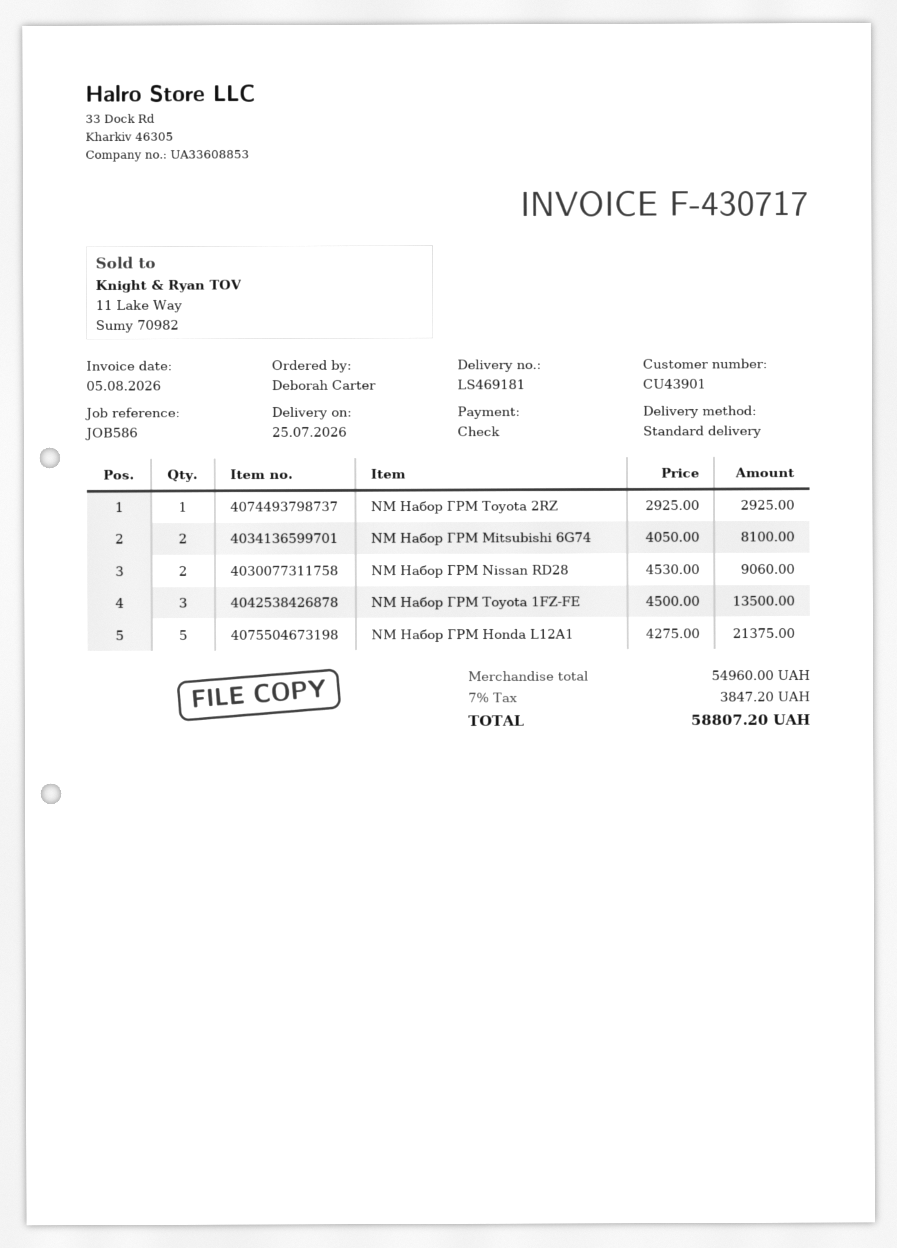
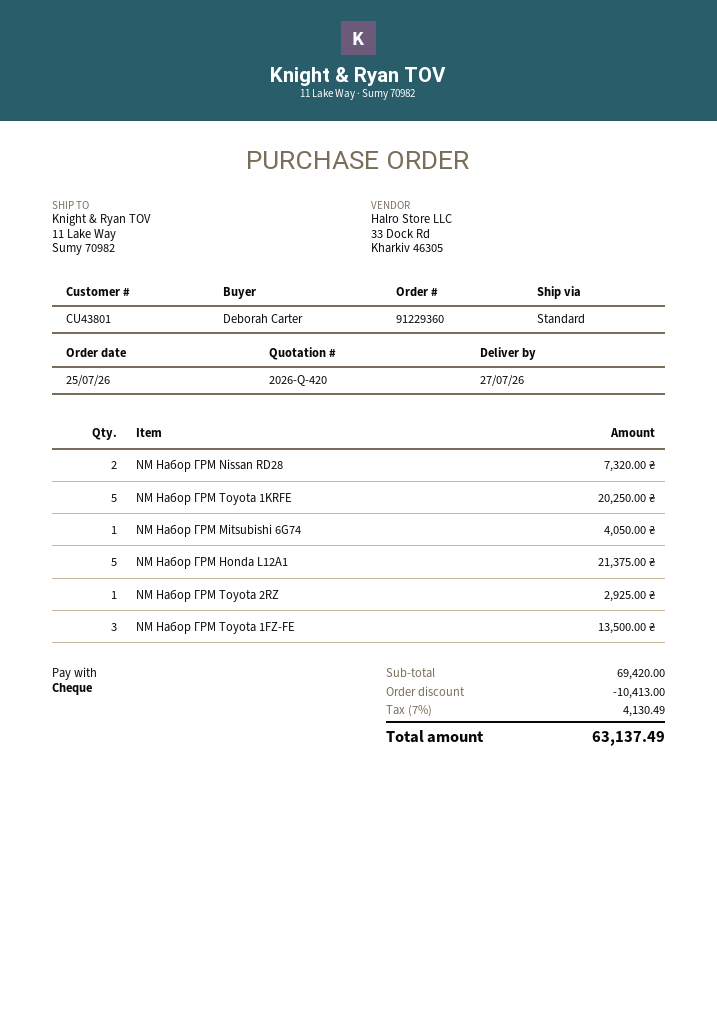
delivery date: 2026-07-25 -> 2026-07-27
customer number: CU43901 -> CU43801
NM Набор ГРМ Mitsubishi 6G74: 2 for 8100.00 -> 1 for 4050.00
NM Набор ГРМ Nissan RD28: 2 for 9060.00 -> 2 for 7320.00
NM Набор ГРМ Toyota 1KRFE: none -> 5 for 20250.00
subtotal: 54960.00 -> 69420.00
discount: none -> 10413.00
tax: 7% = 3847.20 -> 7% = 4130.49
total: 58807.20 -> 63137.49

